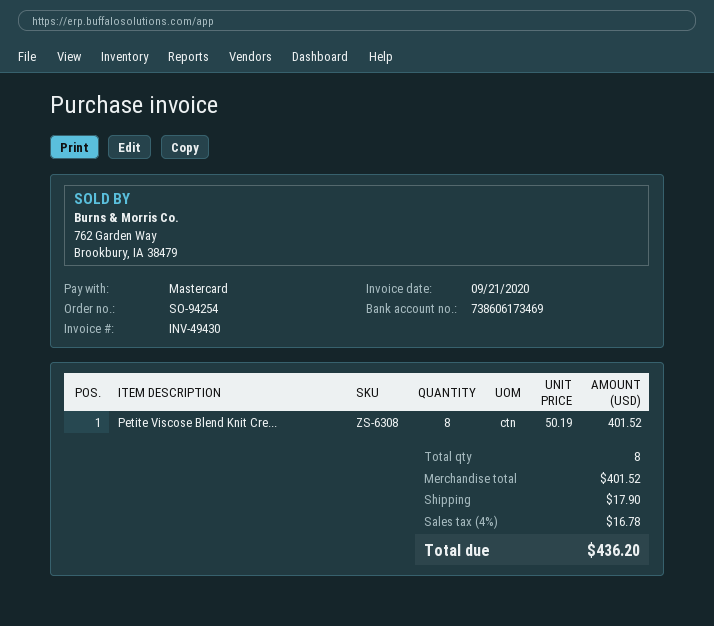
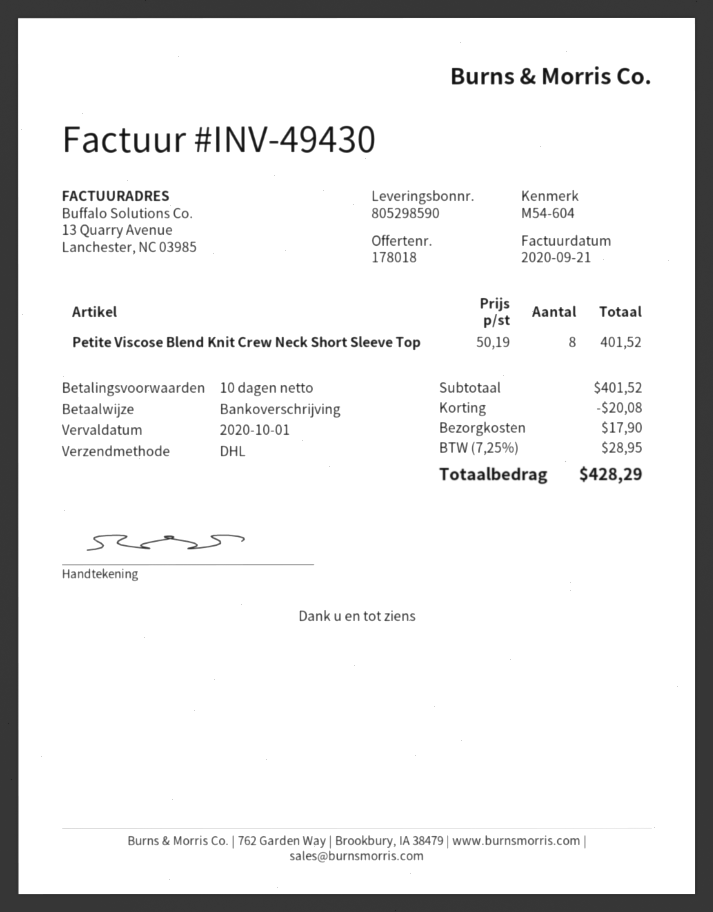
payment method: Mastercard -> bank transfer
discount: none -> 20.08
tax: 4% = 16.78 -> 7.25% = 28.95
total: 436.20 -> 428.29

